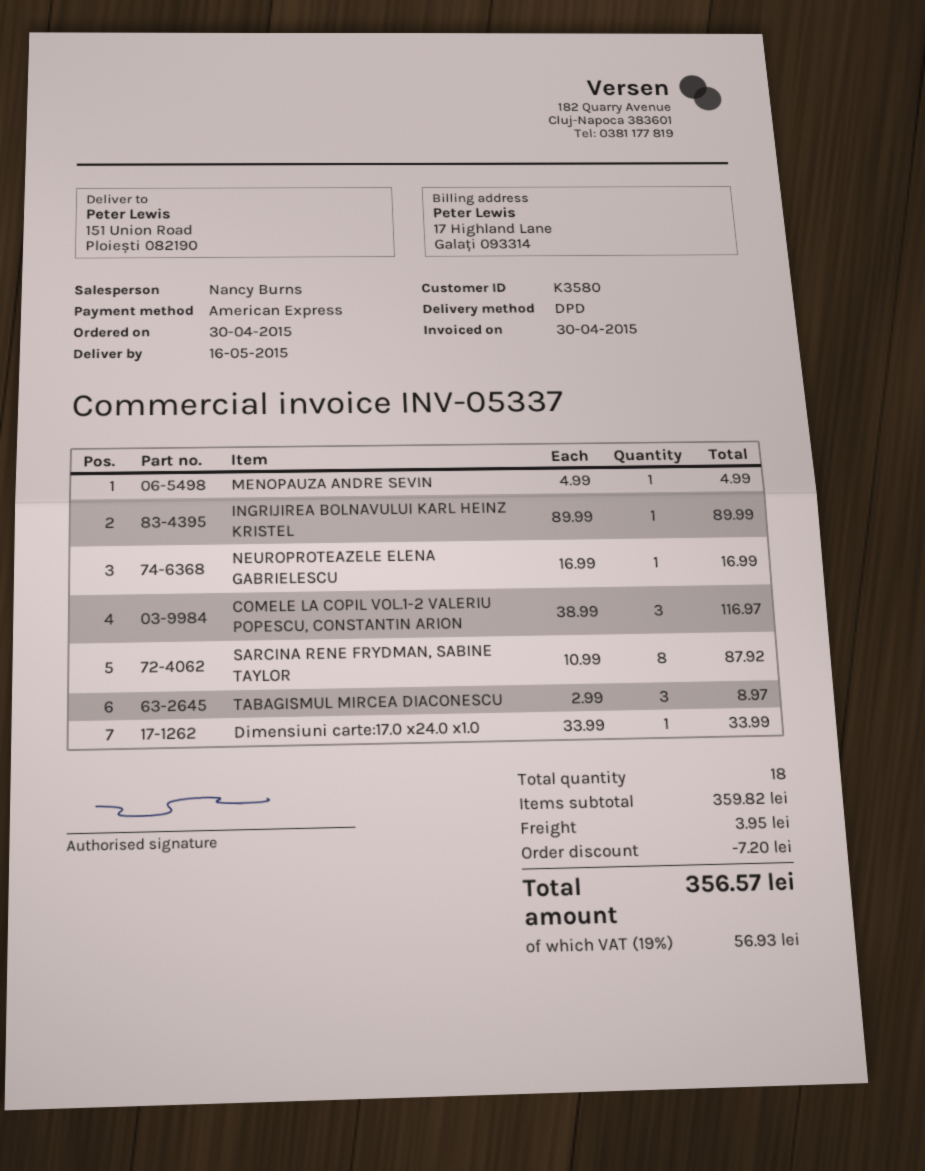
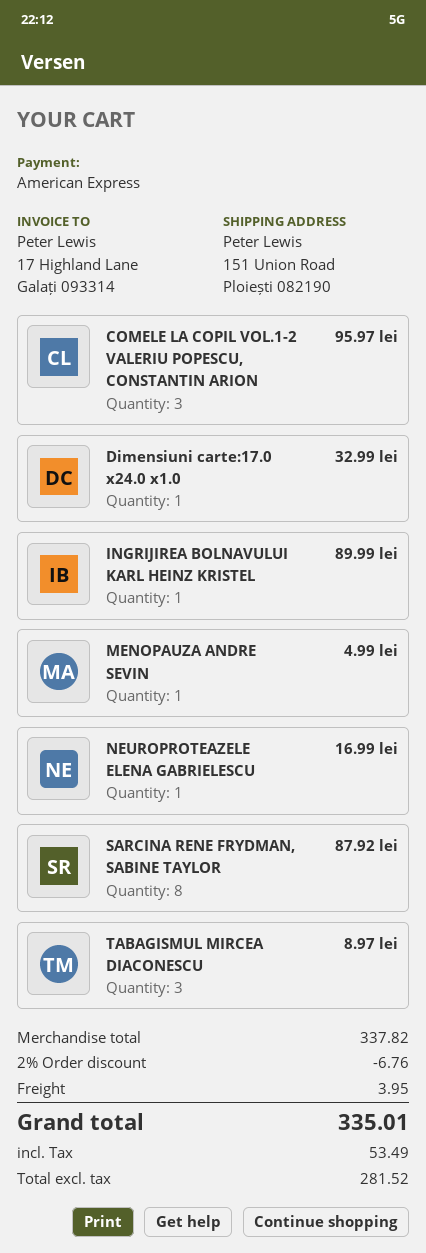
COMELE LA COPIL VOL.1-2 VALERIU POPESCU, CONSTANTIN ARION: 3 for 116.97 -> 3 for 95.97
Dimensiuni carte:17.0 x24.0 x1.0: 1 for 33.99 -> 1 for 32.99
subtotal: 359.82 -> 337.82
discount: 7.20 -> 6.76
tax: 56.93 -> 53.49
total: 356.57 -> 335.01

